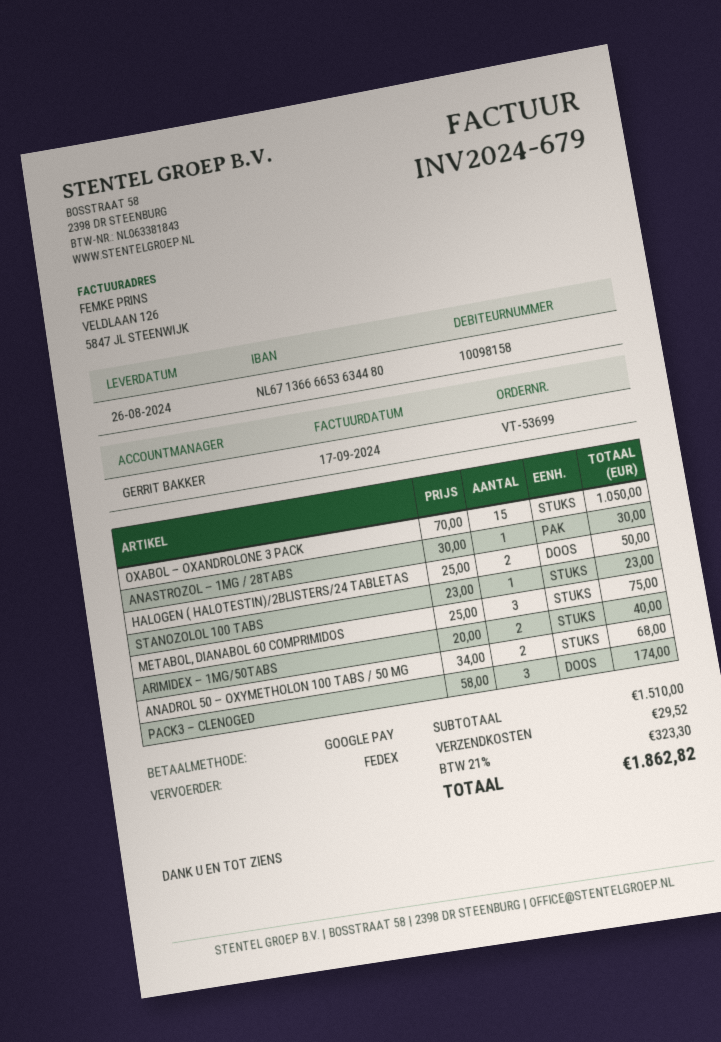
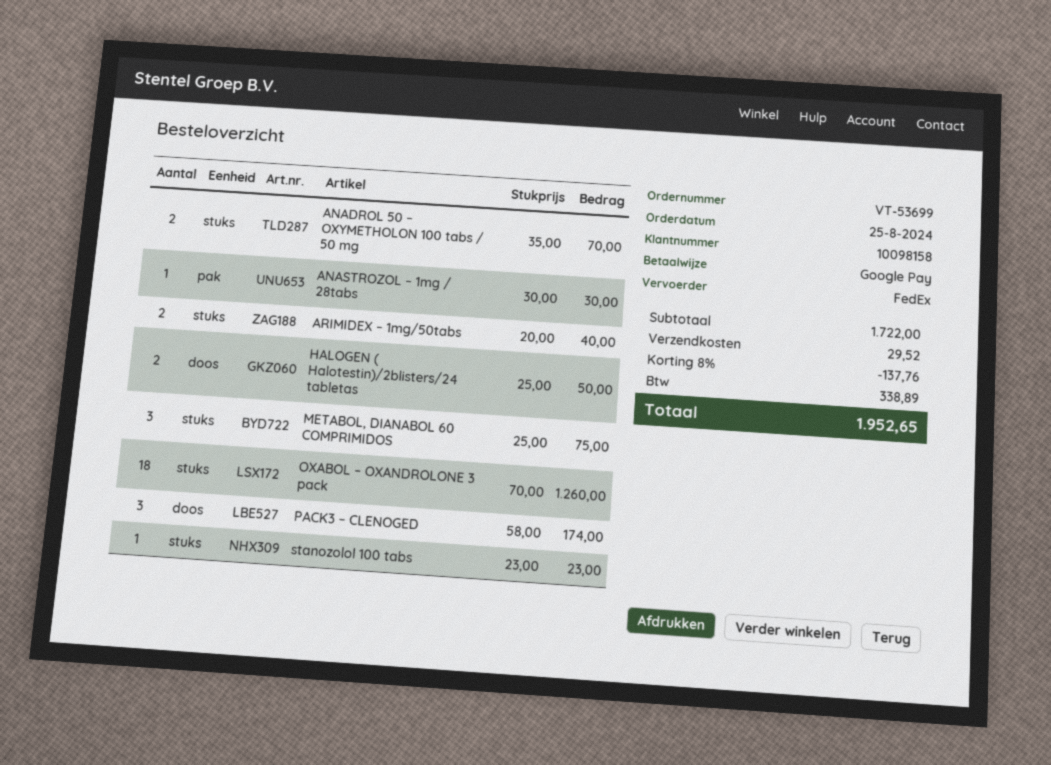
OXABOL – OXANDROLONE 3 PACK: 15 x 70.00 = 1050.00 -> 18 x 70.00 = 1260.00
ANADROL 50 – OXYMETHOLON 100 TABS / 50 MG: 2 x 34.00 = 68.00 -> 2 x 35.00 = 70.00
subtotal: 1510.00 -> 1722.00
discount: none -> 8% = 137.76
tax: 323.30 -> 338.89
total: 1862.82 -> 1952.65

